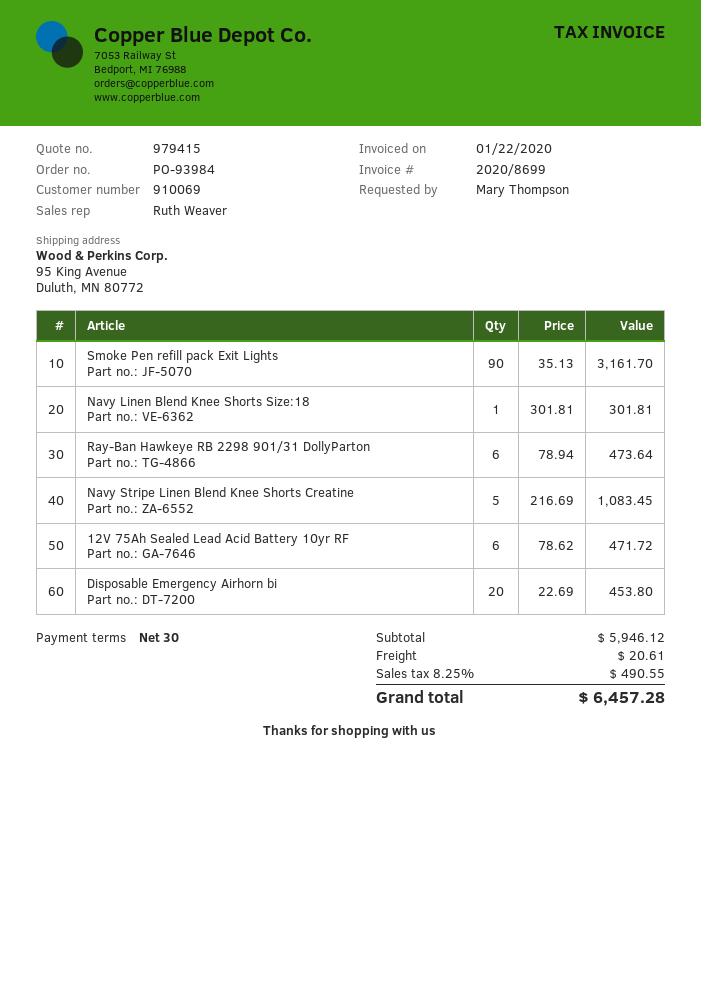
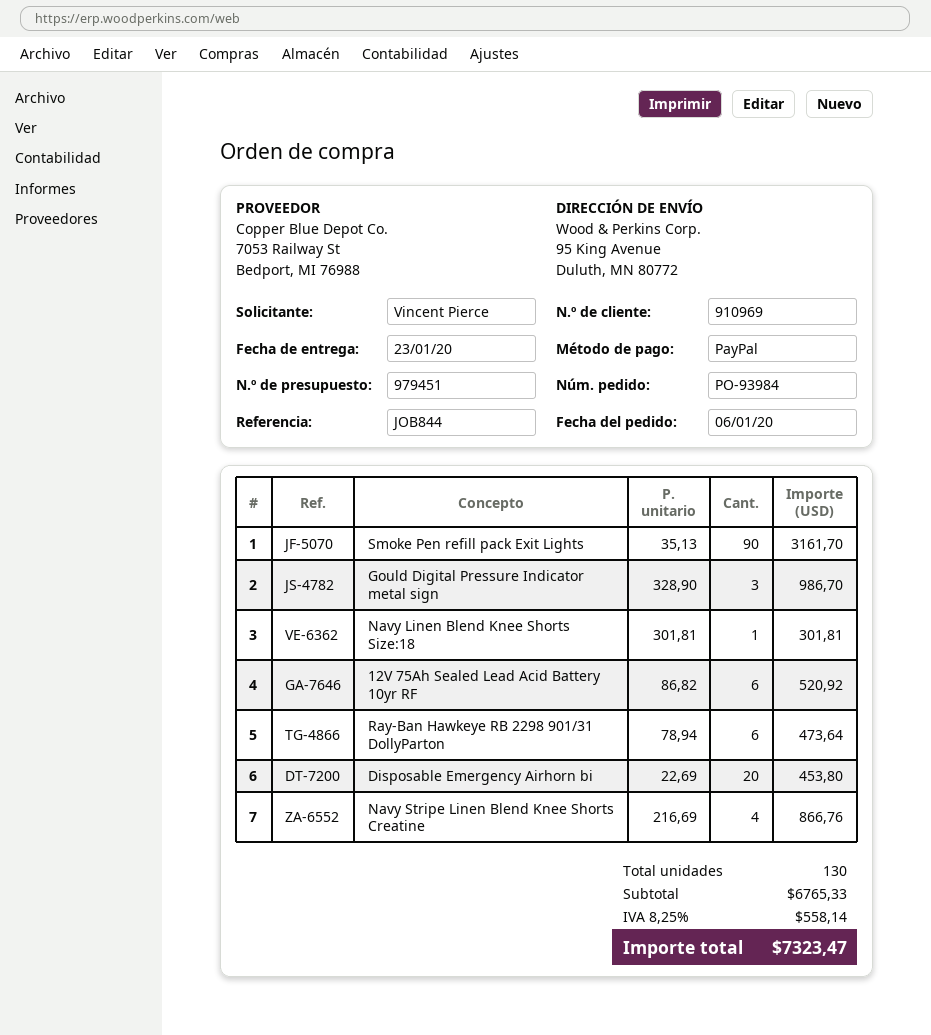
quote number: 979415 -> 979451
customer number: 910069 -> 910969
ordered by: Mary Thompson -> Vincent Pierce
Navy Stripe Linen Blend Knee Shorts Creatine: 5 x 216.69 = 1083.45 -> 4 x 216.69 = 866.76
12V 75Ah Sealed Lead Acid Battery 10yr RF: 6 x 78.62 = 471.72 -> 6 x 86.82 = 520.92
Gould Digital Pressure Indicator metal sign: none -> 3 x 328.90 = 986.70
subtotal: 5946.12 -> 6765.33
shipping: 20.61 -> none
tax: 8.25% = 490.55 -> 8.25% = 558.14
total: 6457.28 -> 7323.47

